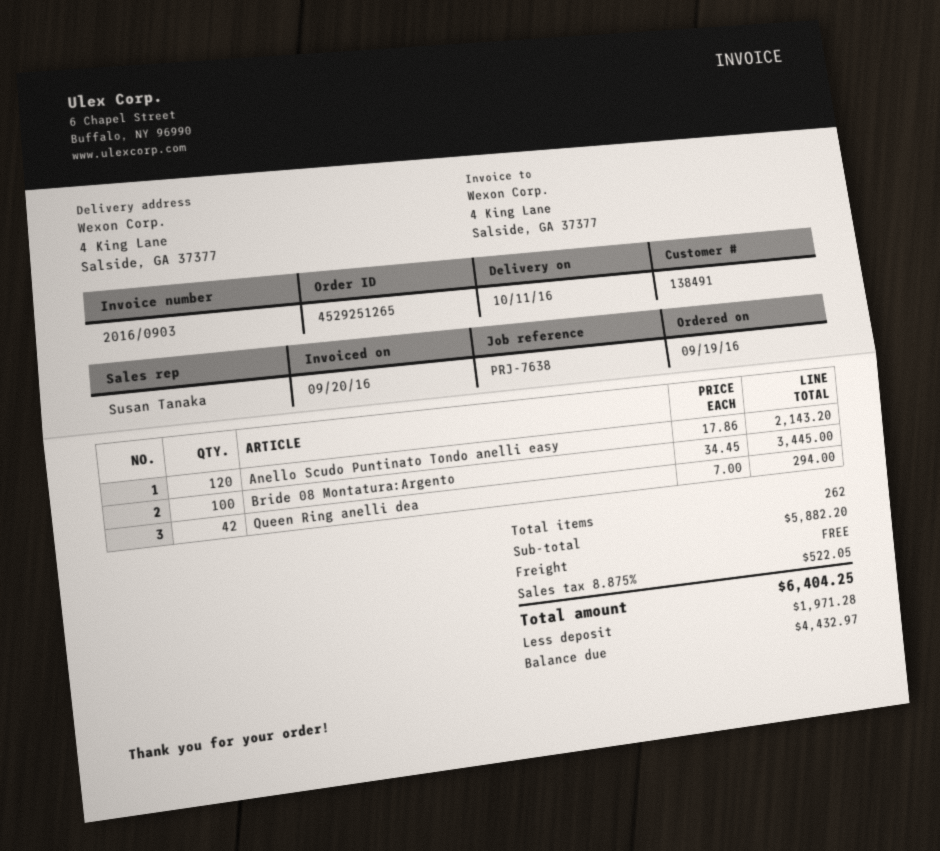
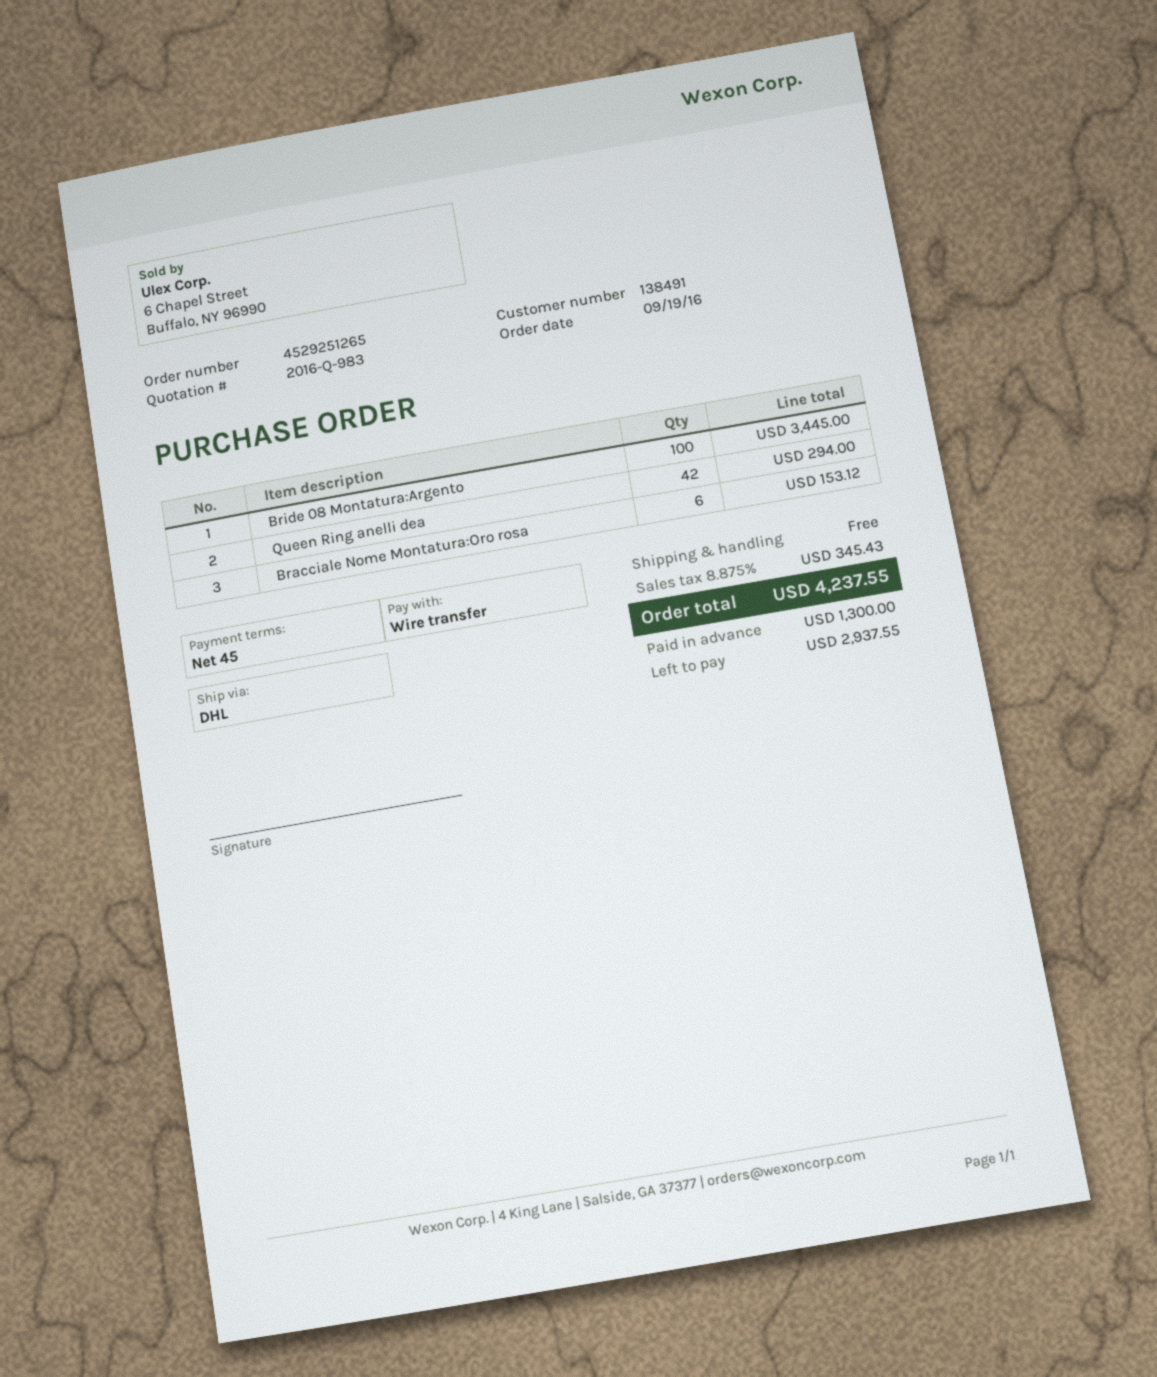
Anello Scudo Puntinato Tondo anelli easy: 120 for 2143.20 -> none
Bracciale Nome Montatura:Oro rosa: none -> 6 for 153.12
tax: 8.875% = 522.05 -> 8.875% = 345.43
total: 6404.25 -> 4237.55
deposit: 1971.28 -> 1300.00
balance: 4432.97 -> 2937.55

